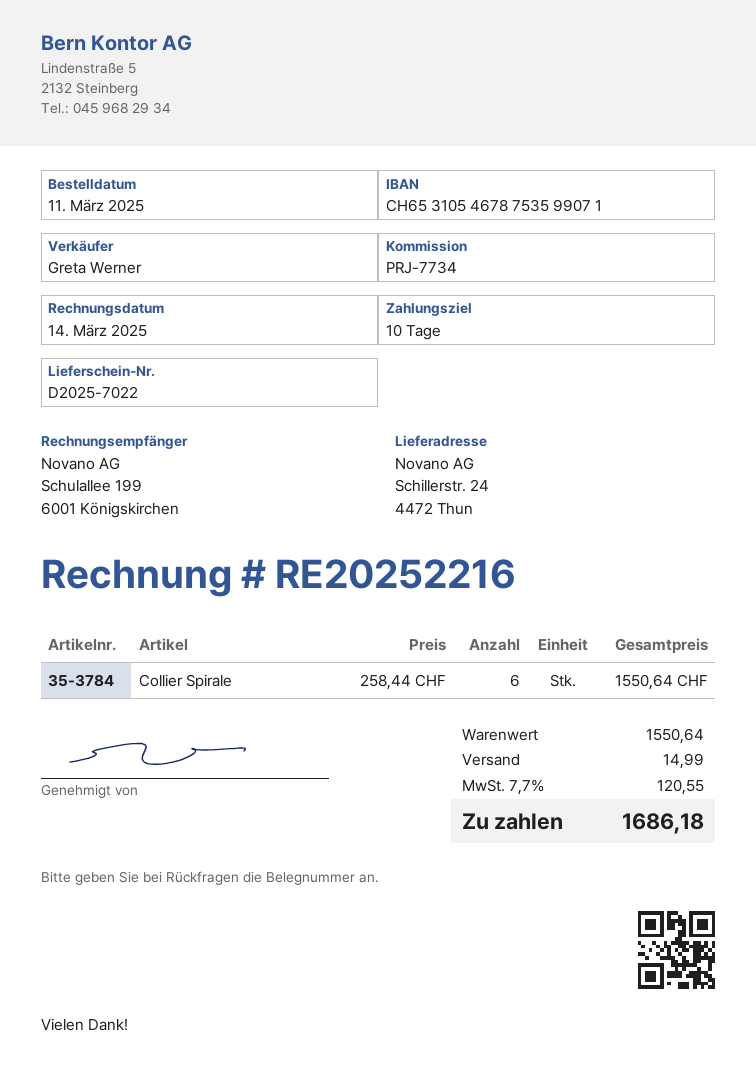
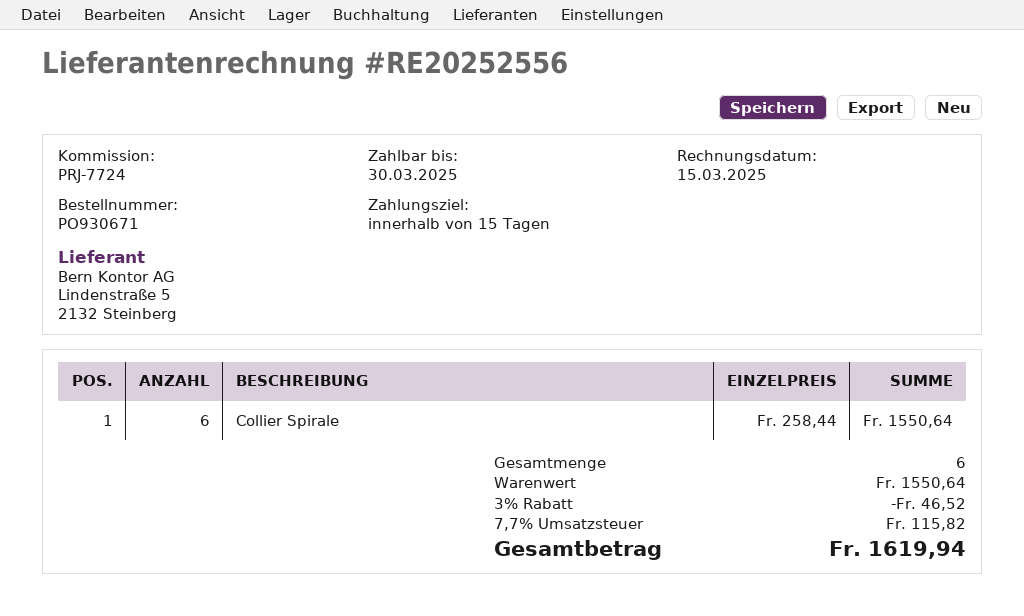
invoice number: RE20252216 -> RE20252556
invoice date: 2025-03-14 -> 2025-03-15
payment terms: 10 days -> 15 days
reference: PRJ-7734 -> PRJ-7724
discount: none -> 3% = 46.52
shipping: 14.99 -> none
tax: 7.7% = 120.55 -> 7.7% = 115.82
total: 1686.18 -> 1619.94

